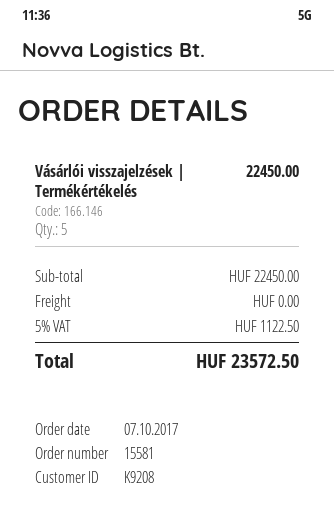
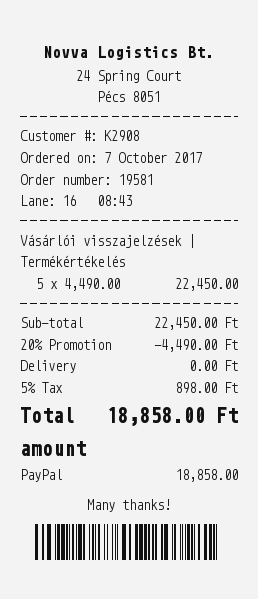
order number: 15581 -> 19581
customer number: K9208 -> K2908
discount: none -> 20% = 4490.00
tax: 5% = 1122.50 -> 5% = 898.00
total: 23572.50 -> 18858.00

